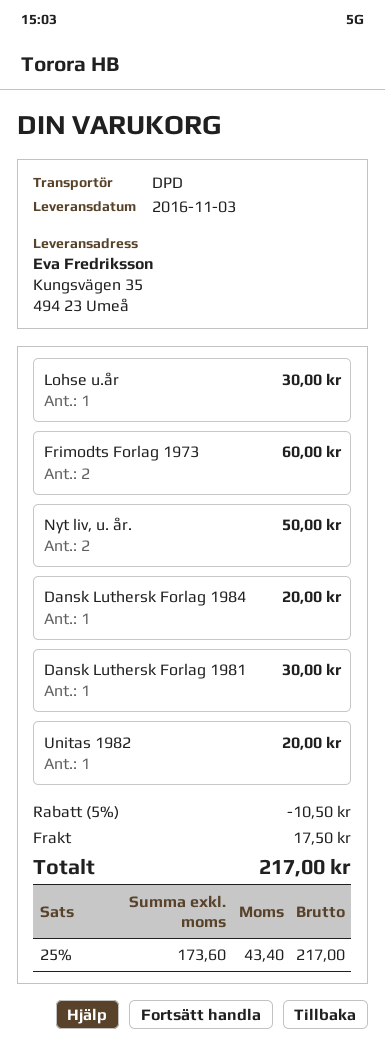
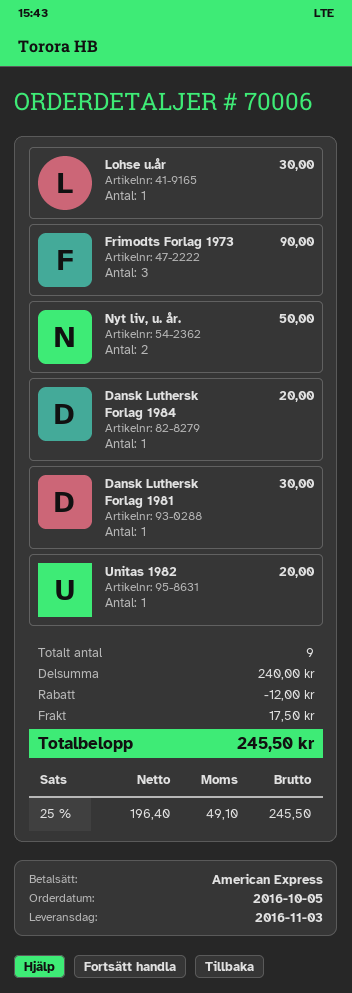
Frimodts Forlag 1973: 2 for 60.00 -> 3 for 90.00
discount: 10.50 -> 12.00
net: 173.60 -> 196.40
tax: 25% = 43.40 -> 25% = 49.10
total: 217.00 -> 245.50

